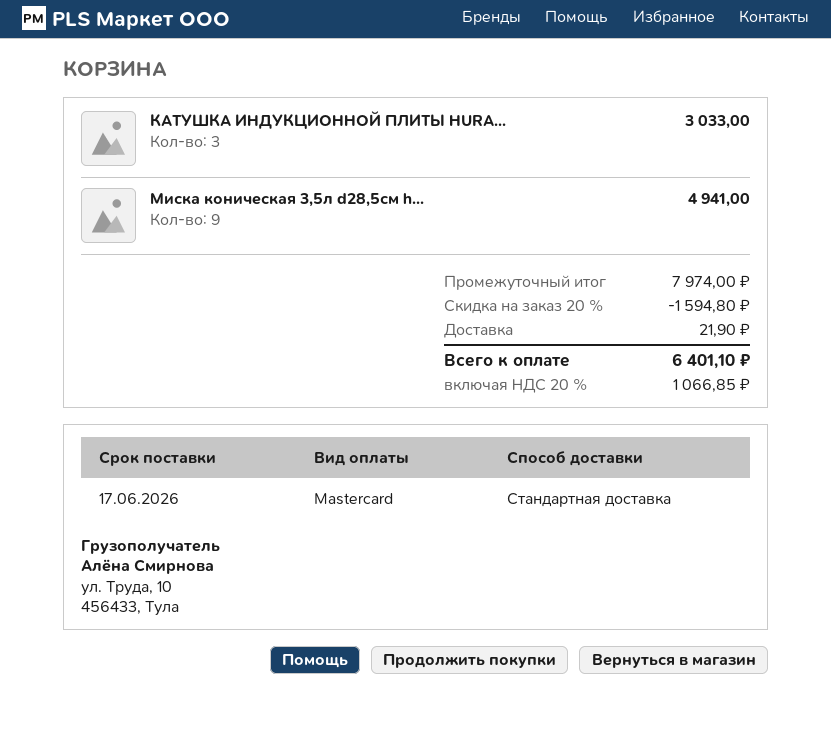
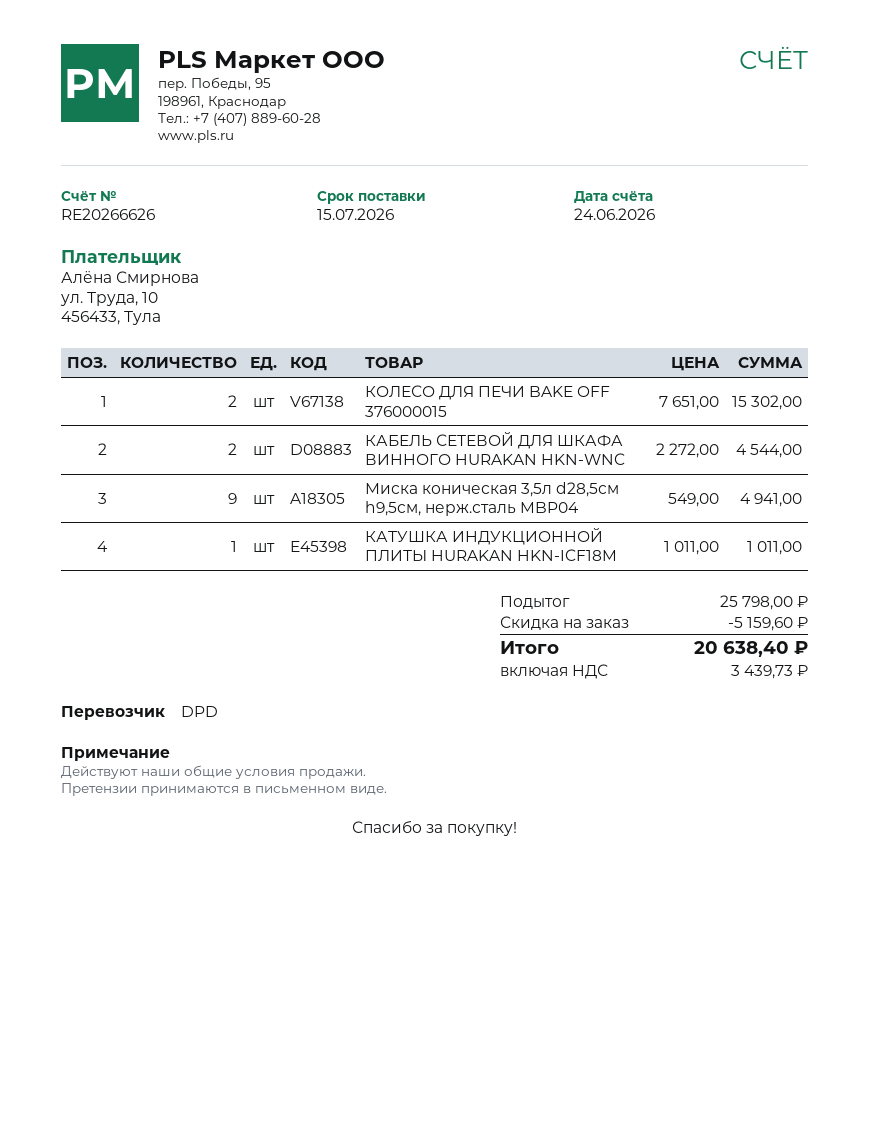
delivery date: 2026-06-17 -> 2026-07-15
shipping method: standard -> DPD
КАТУШКА ИНДУКЦИОННОЙ ПЛИТЫ HURA...: 3 for 3033.00 -> 1 for 1011.00
КОЛЕСО ДЛЯ ПЕЧИ BAKE OFF 376000015: none -> 2 for 15302.00
КАБЕЛЬ СЕТЕВОЙ ДЛЯ ШКАФА ВИННОГО HURAKAN HKN-WNC: none -> 2 for 4544.00
subtotal: 7974.00 -> 25798.00
discount: 1594.80 -> 5159.60
shipping: 21.90 -> none
tax: 1066.85 -> 3439.73
total: 6401.10 -> 20638.40

